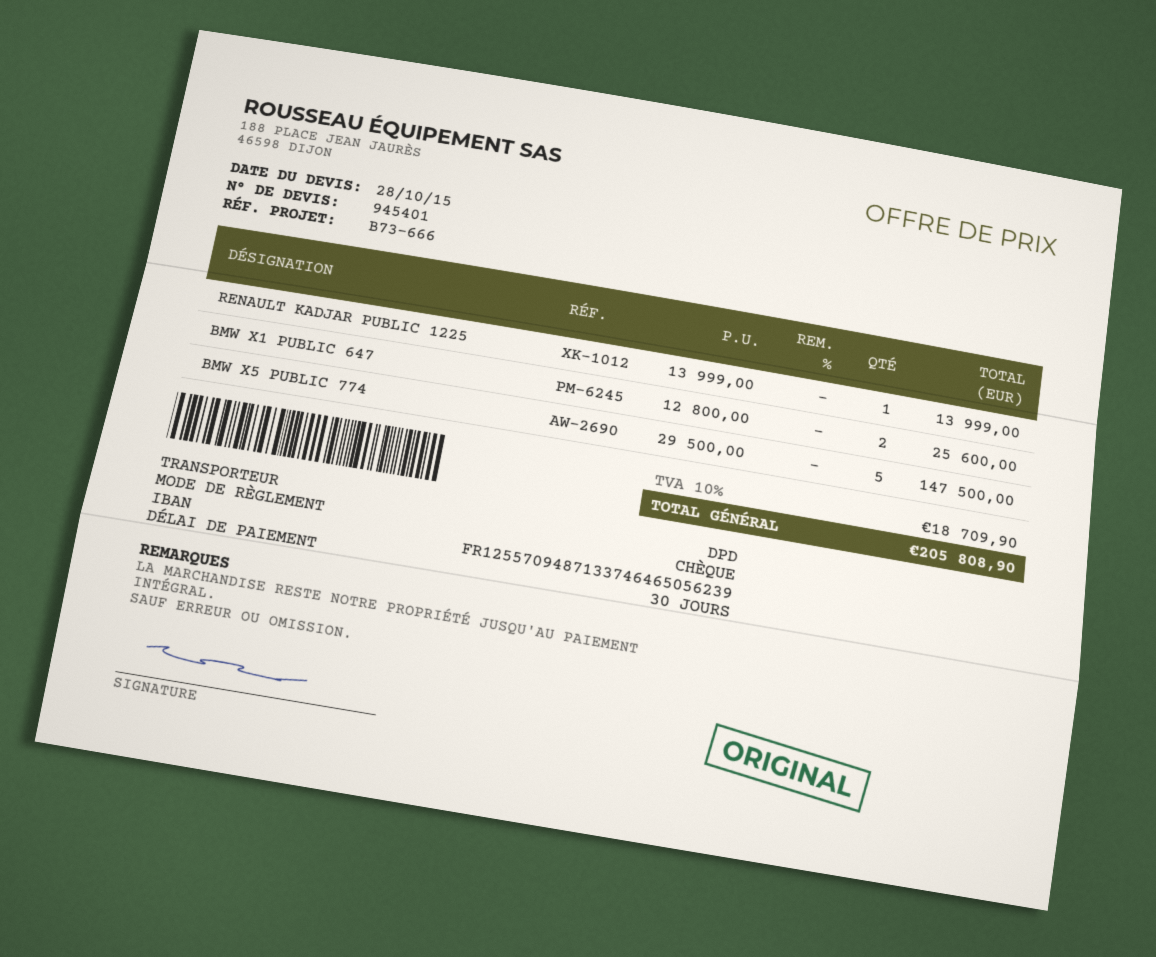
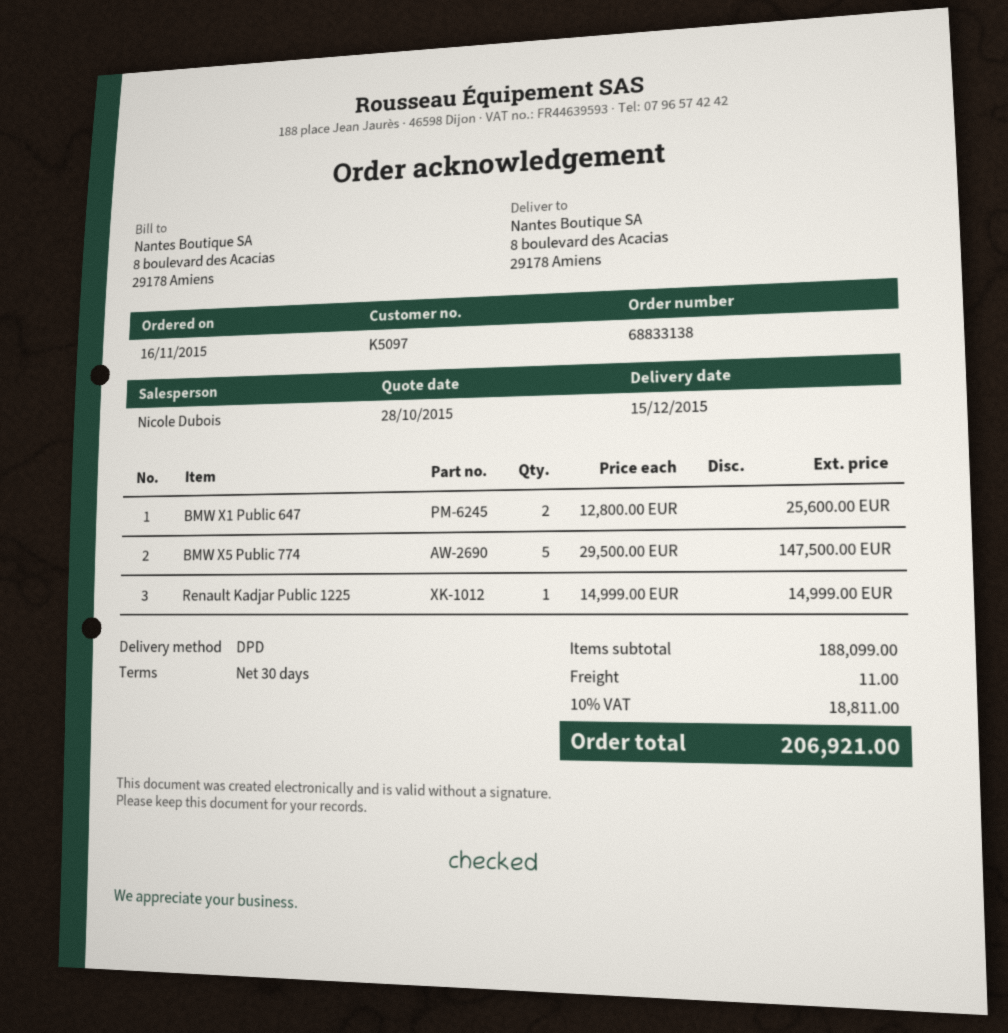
RENAULT KADJAR PUBLIC 1225: 1 x 13999.00 = 13999.00 -> 1 x 14999.00 = 14999.00
shipping: none -> 11.00
tax: 10% = 18709.90 -> 10% = 18811.00
total: 205808.90 -> 206921.00

